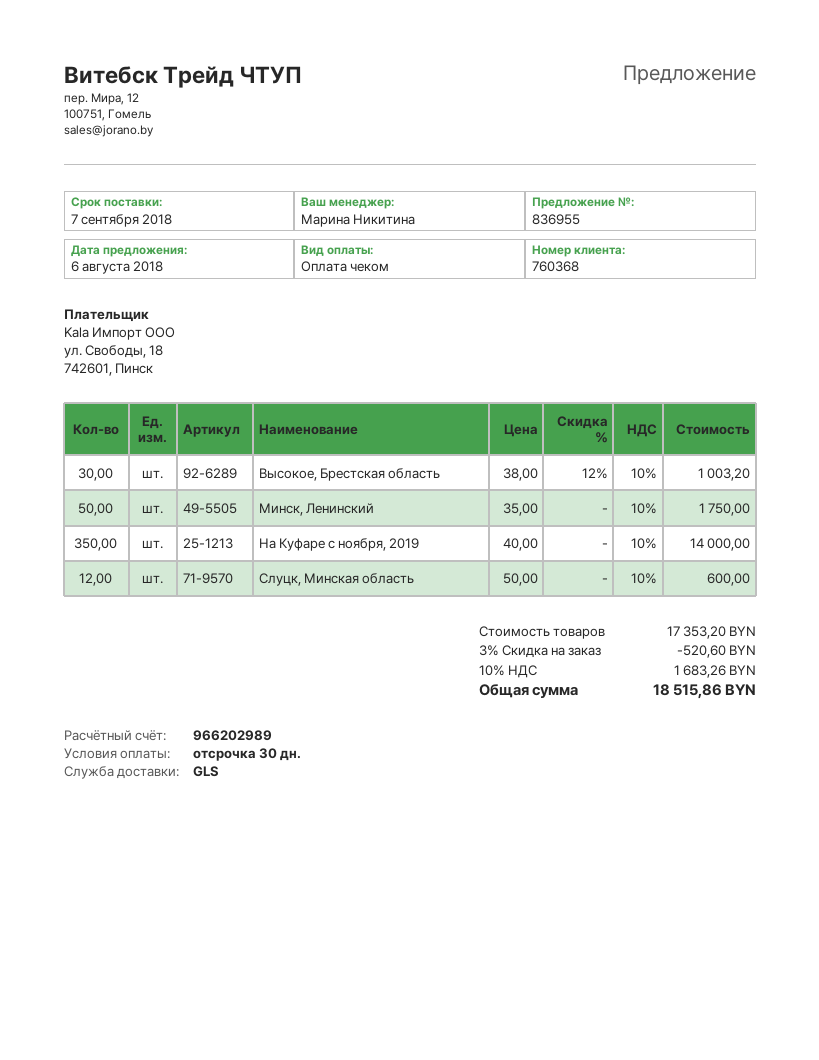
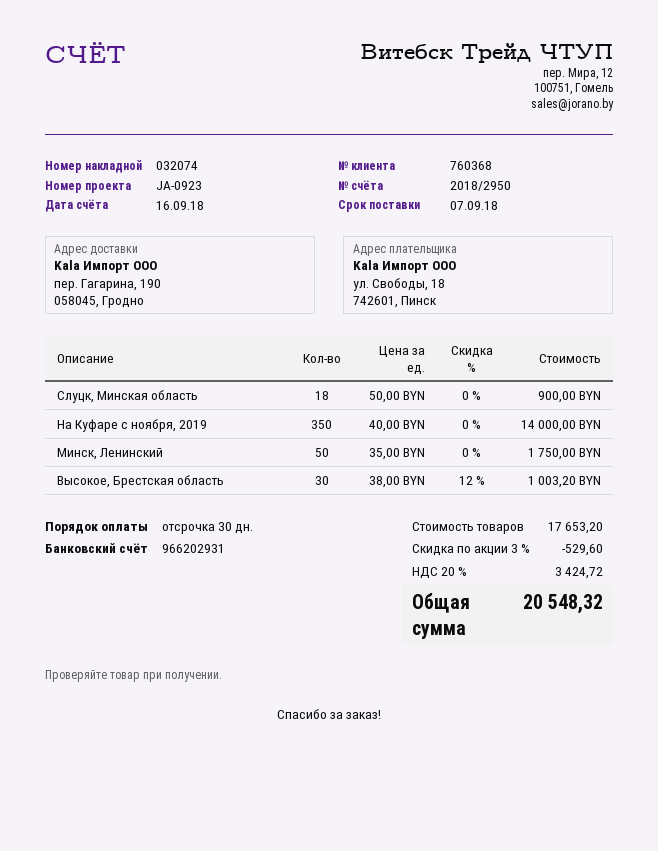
bank account: 966202989 -> 966202931
Слуцк, Минская область: 12 x 50.00 = 600.00 -> 18 x 50.00 = 900.00
subtotal: 17353.20 -> 17653.20
discount: 3% = 520.60 -> 3% = 529.60
tax: 10% = 1683.26 -> 20% = 3424.72
total: 18515.86 -> 20548.32

